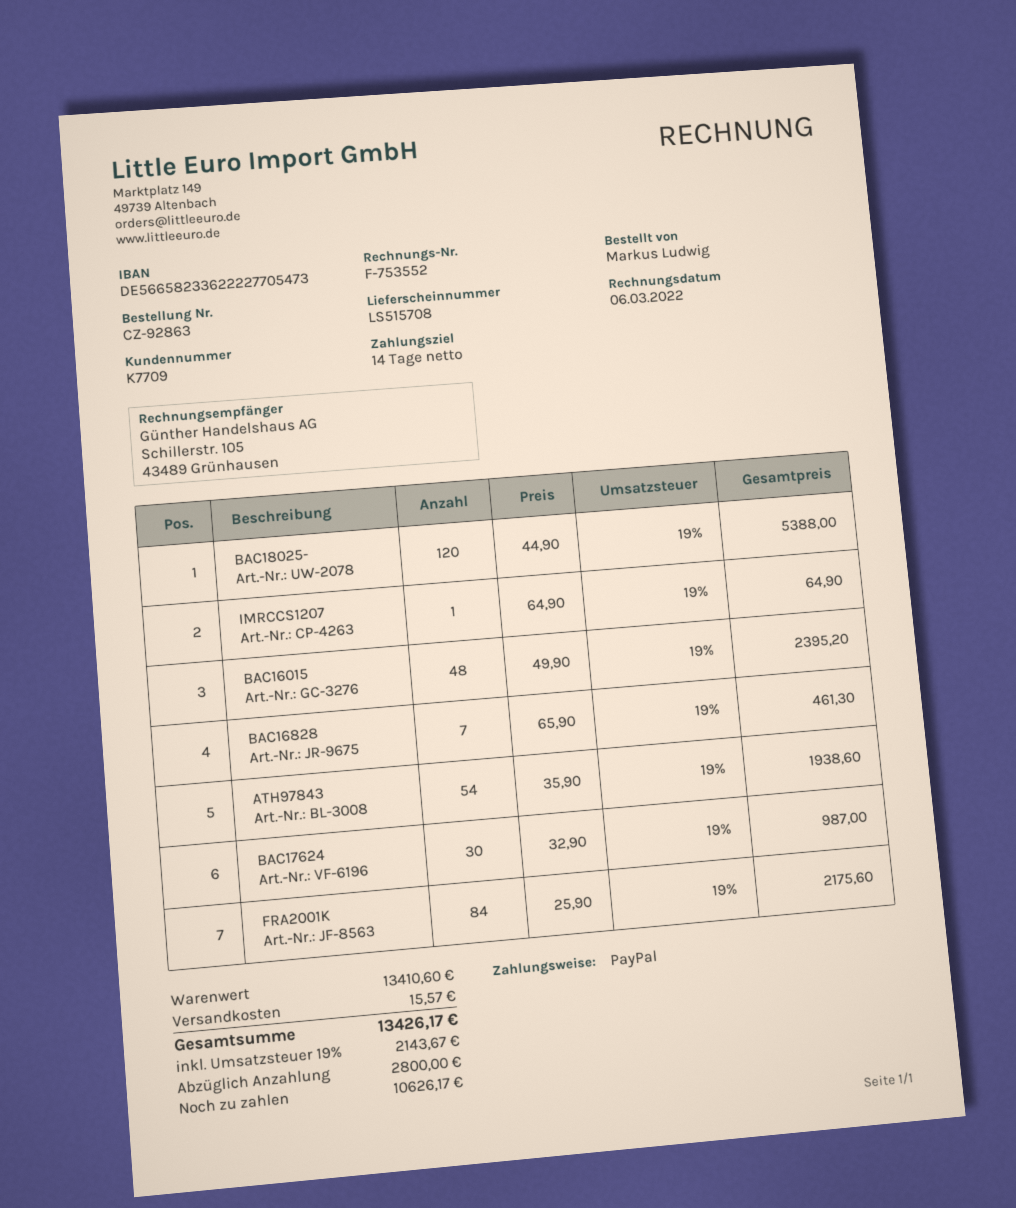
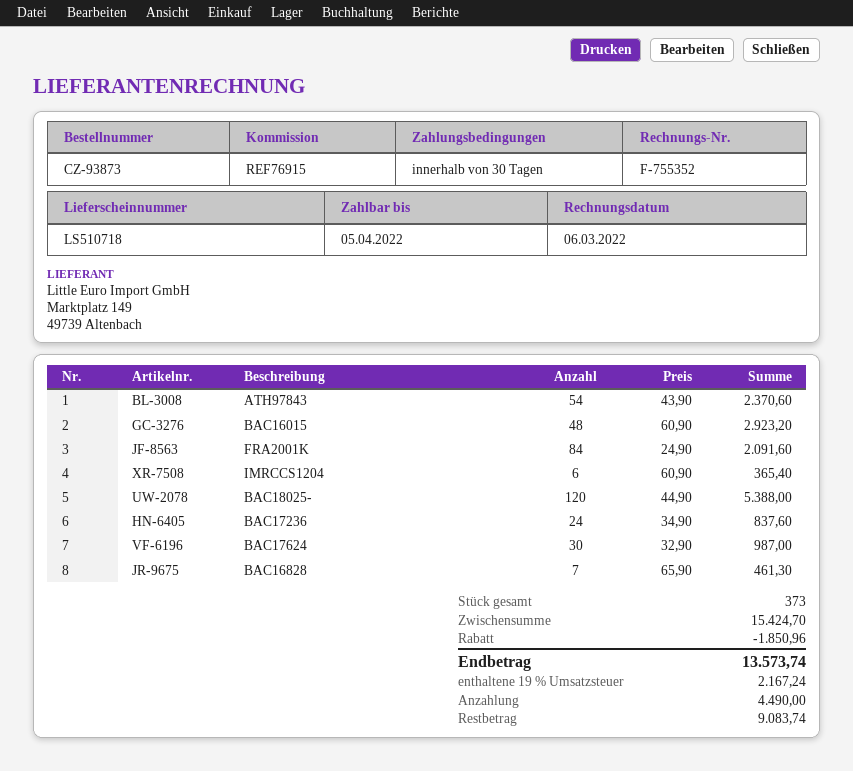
order number: CZ-92863 -> CZ-93873
delivery note number: LS515708 -> LS510718
invoice number: F-753552 -> F-755352
payment terms: 14 days -> 30 days
IMRCCS1207: 1 x 64.90 = 64.90 -> none
BAC16015: 48 x 49.90 = 2395.20 -> 48 x 60.90 = 2923.20
ATH97843: 54 x 35.90 = 1938.60 -> 54 x 43.90 = 2370.60
FRA2001K: 84 x 25.90 = 2175.60 -> 84 x 24.90 = 2091.60
IMRCCS1204: none -> 6 x 60.90 = 365.40
BAC17236: none -> 24 x 34.90 = 837.60
subtotal: 13410.60 -> 15424.70
discount: none -> 1850.96
shipping: 15.57 -> none
tax: 19% = 2143.67 -> 19% = 2167.24
total: 13426.17 -> 13573.74
deposit: 2800.00 -> 4490.00
balance: 10626.17 -> 9083.74

